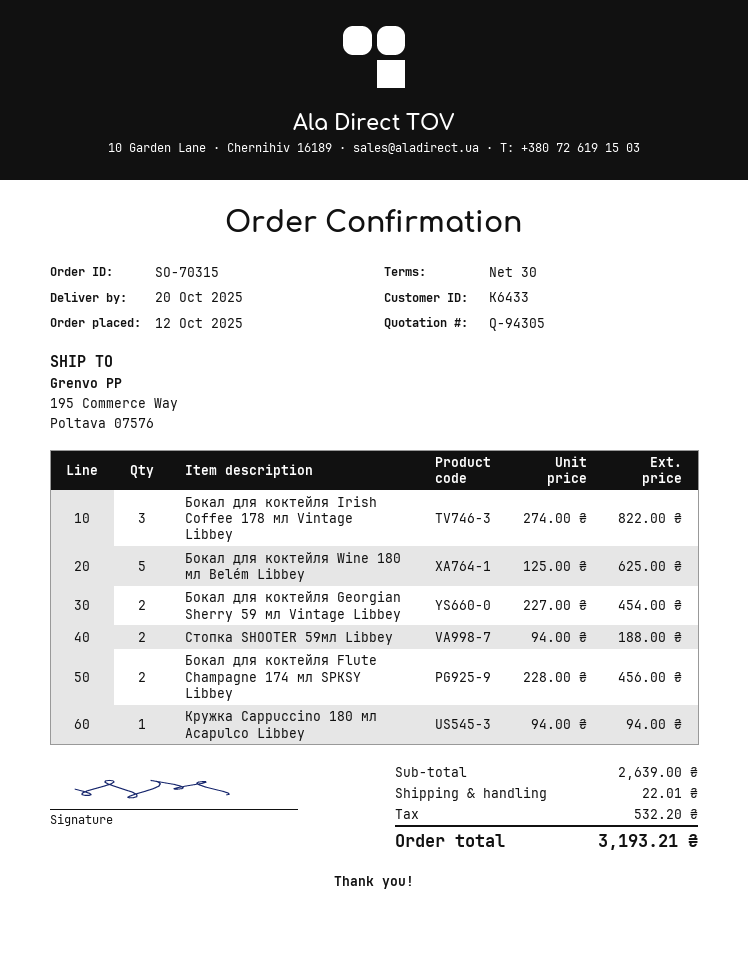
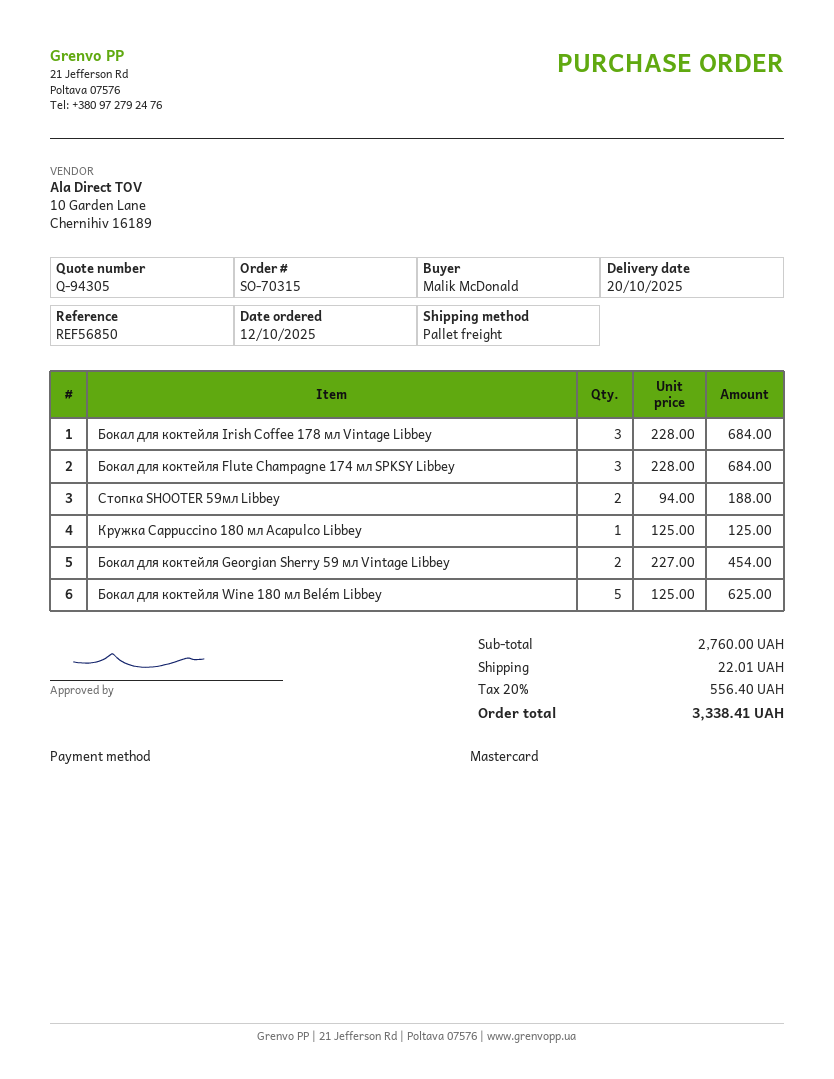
Бокал для коктейля Irish Coffee 178 мл Vintage Libbey: 3 x 274.00 = 822.00 -> 3 x 228.00 = 684.00
Бокал для коктейля Flute Champagne 174 мл SPKSY Libbey: 2 x 228.00 = 456.00 -> 3 x 228.00 = 684.00
Кружка Cappuccino 180 мл Acapulco Libbey: 1 x 94.00 = 94.00 -> 1 x 125.00 = 125.00
subtotal: 2639.00 -> 2760.00
tax: 532.20 -> 556.40
total: 3193.21 -> 3338.41

